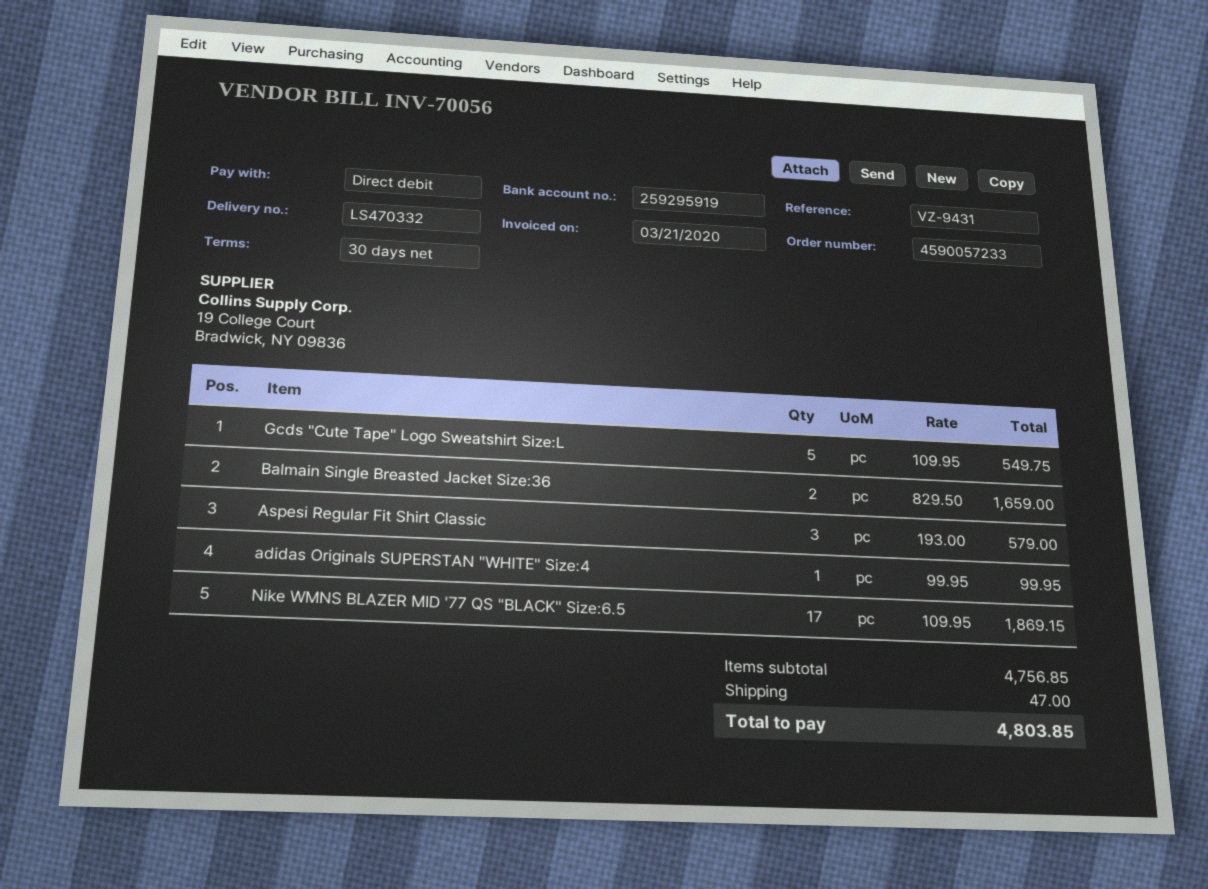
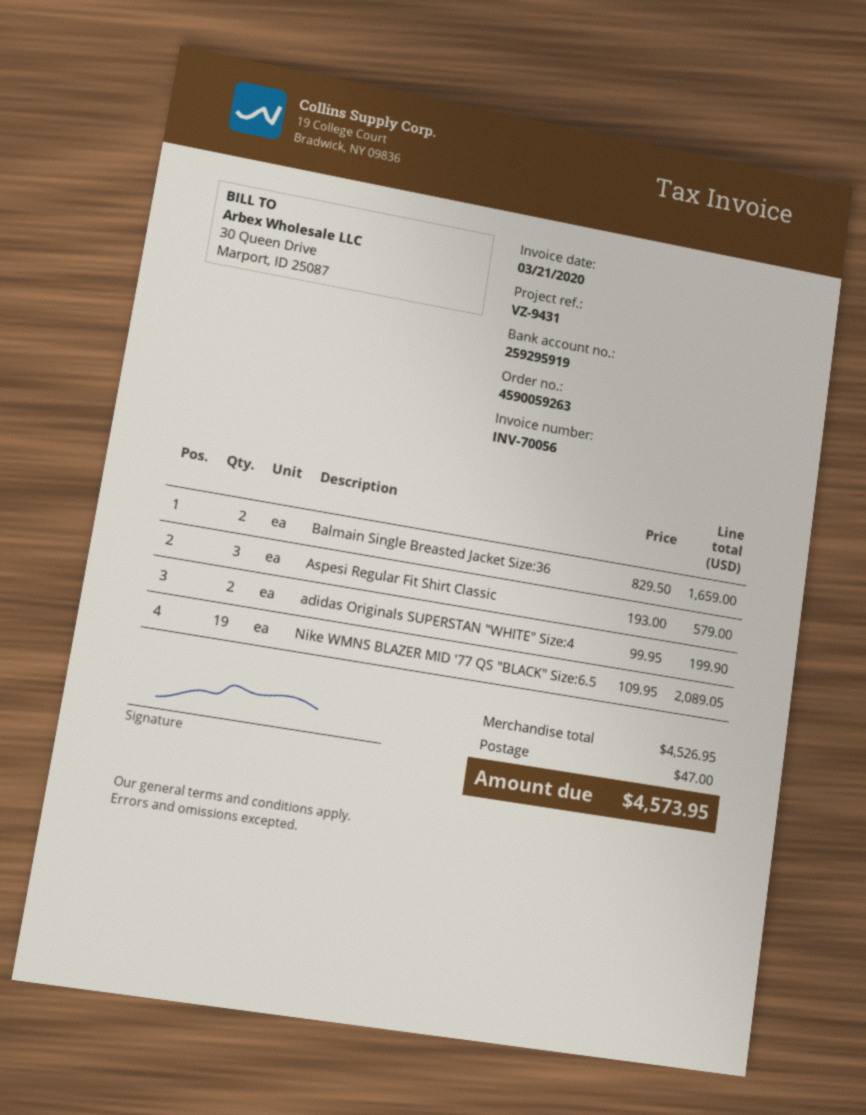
order number: 4590057233 -> 4590059263
Gcds "Cute Tape" Logo Sweatshirt Size:L: 5 x 109.95 = 549.75 -> none
adidas Originals SUPERSTAN "WHITE" Size:4: 1 x 99.95 = 99.95 -> 2 x 99.95 = 199.90
Nike WMNS BLAZER MID '77 QS "BLACK" Size:6.5: 17 x 109.95 = 1869.15 -> 19 x 109.95 = 2089.05
subtotal: 4756.85 -> 4526.95
total: 4803.85 -> 4573.95

